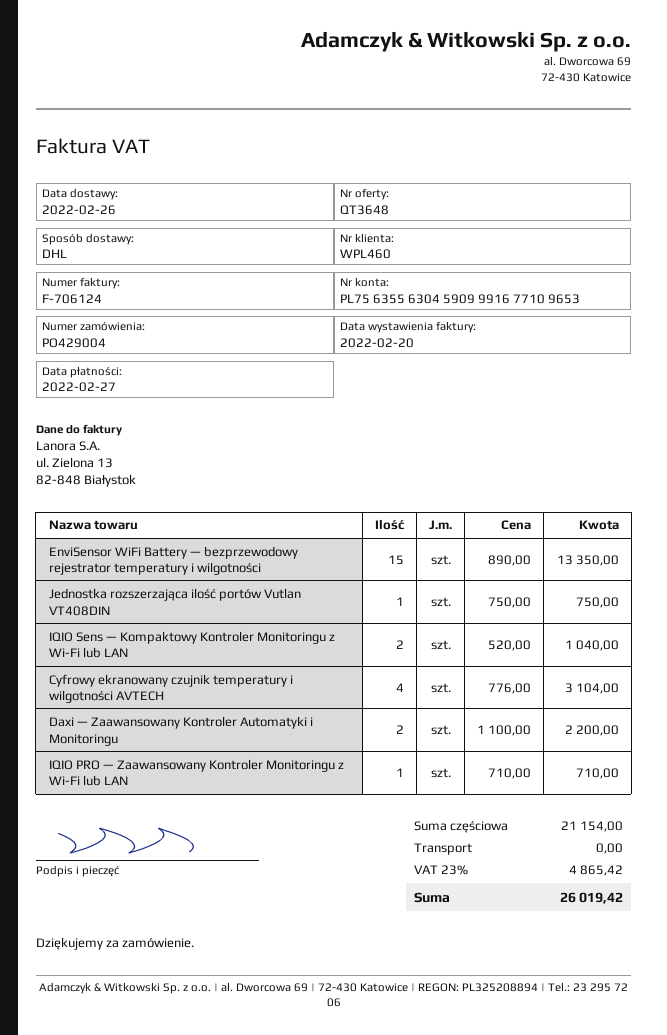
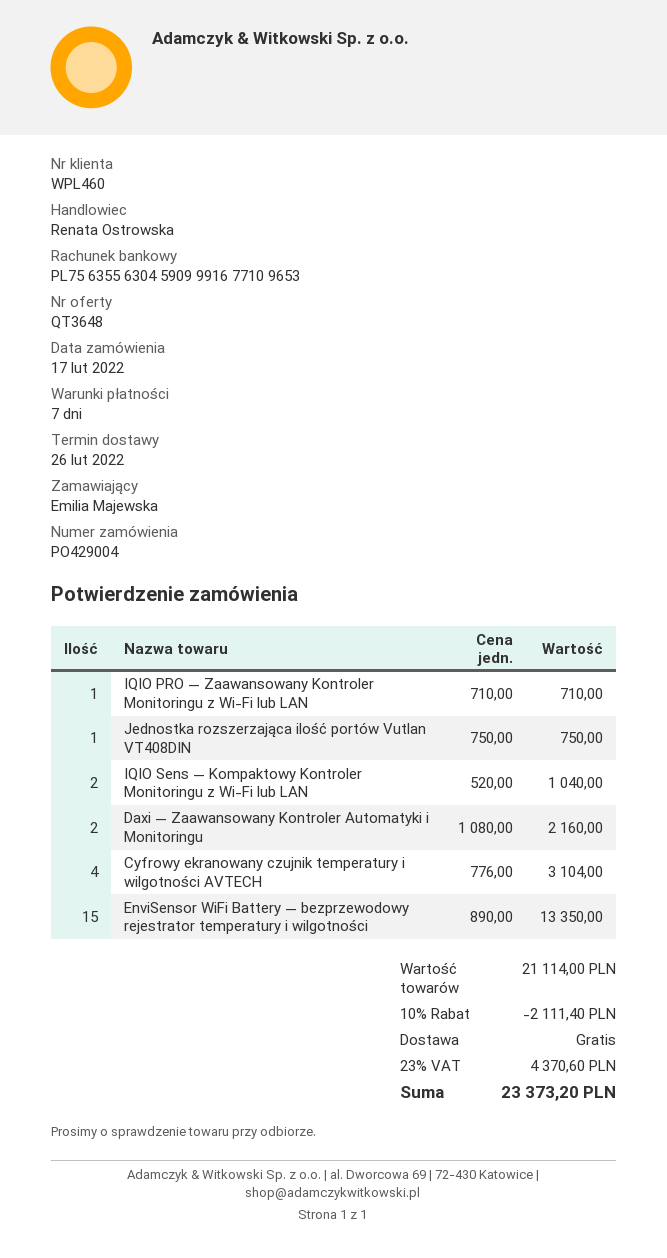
Daxi — Zaawansowany Kontroler Automatyki i Monitoringu: 2 x 1100.00 = 2200.00 -> 2 x 1080.00 = 2160.00
subtotal: 21154.00 -> 21114.00
discount: none -> 10% = 2111.40
tax: 23% = 4865.42 -> 23% = 4370.60
total: 26019.42 -> 23373.20

